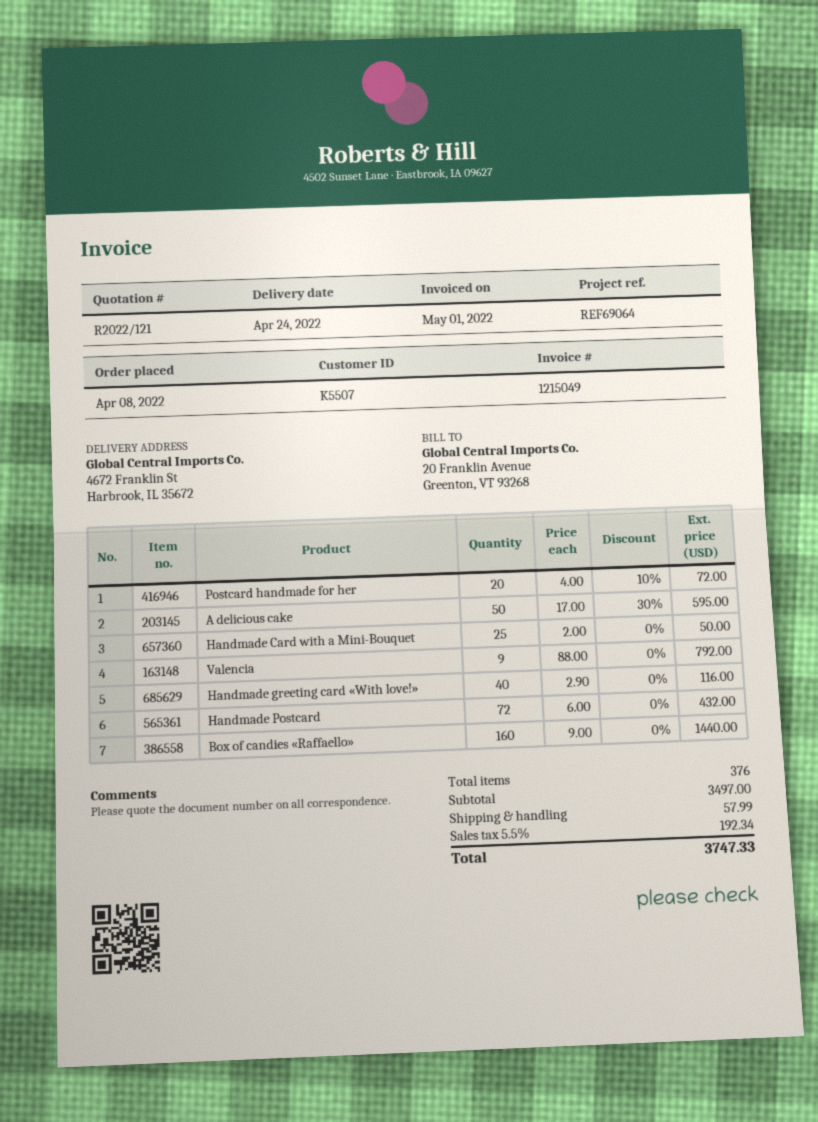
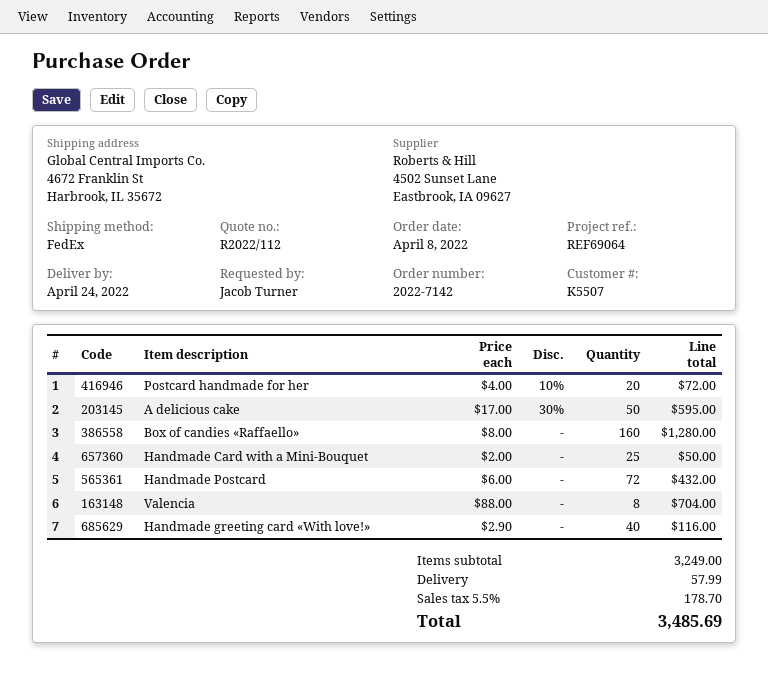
quote number: R2022/121 -> R2022/112
Valencia: 9 x 88.00 = 792.00 -> 8 x 88.00 = 704.00
Box of candies «Raffaello»: 160 x 9.00 = 1440.00 -> 160 x 8.00 = 1280.00
subtotal: 3497.00 -> 3249.00
tax: 5.5% = 192.34 -> 5.5% = 178.70
total: 3747.33 -> 3485.69

